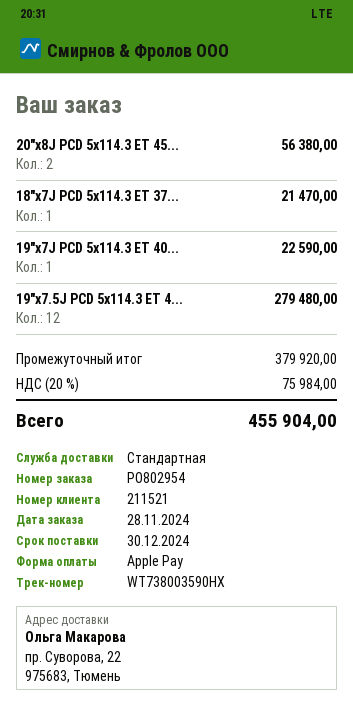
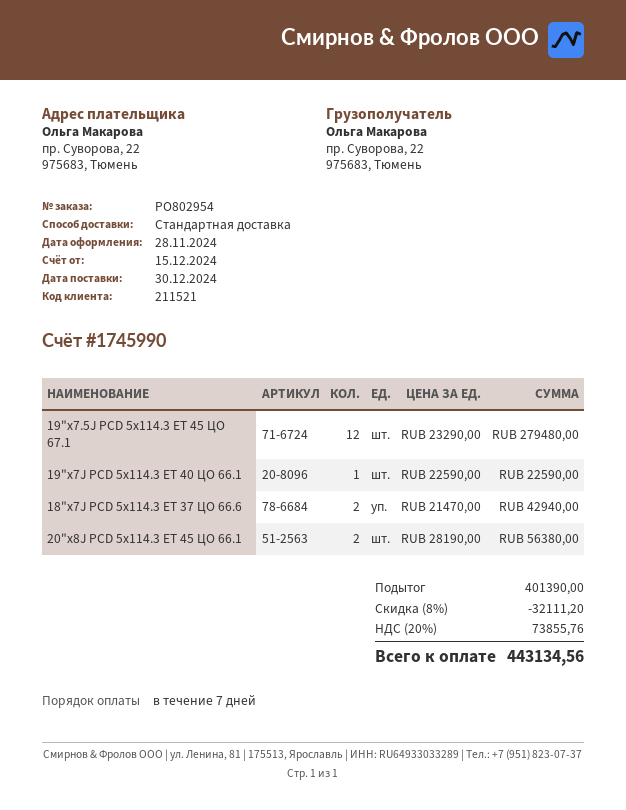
18"x7J PCD 5x114.3 ЕТ 37...: 1 for 21470.00 -> 2 for 42940.00
subtotal: 379920.00 -> 401390.00
discount: none -> 8% = 32111.20
tax: 20% = 75984.00 -> 20% = 73855.76
total: 455904.00 -> 443134.56

